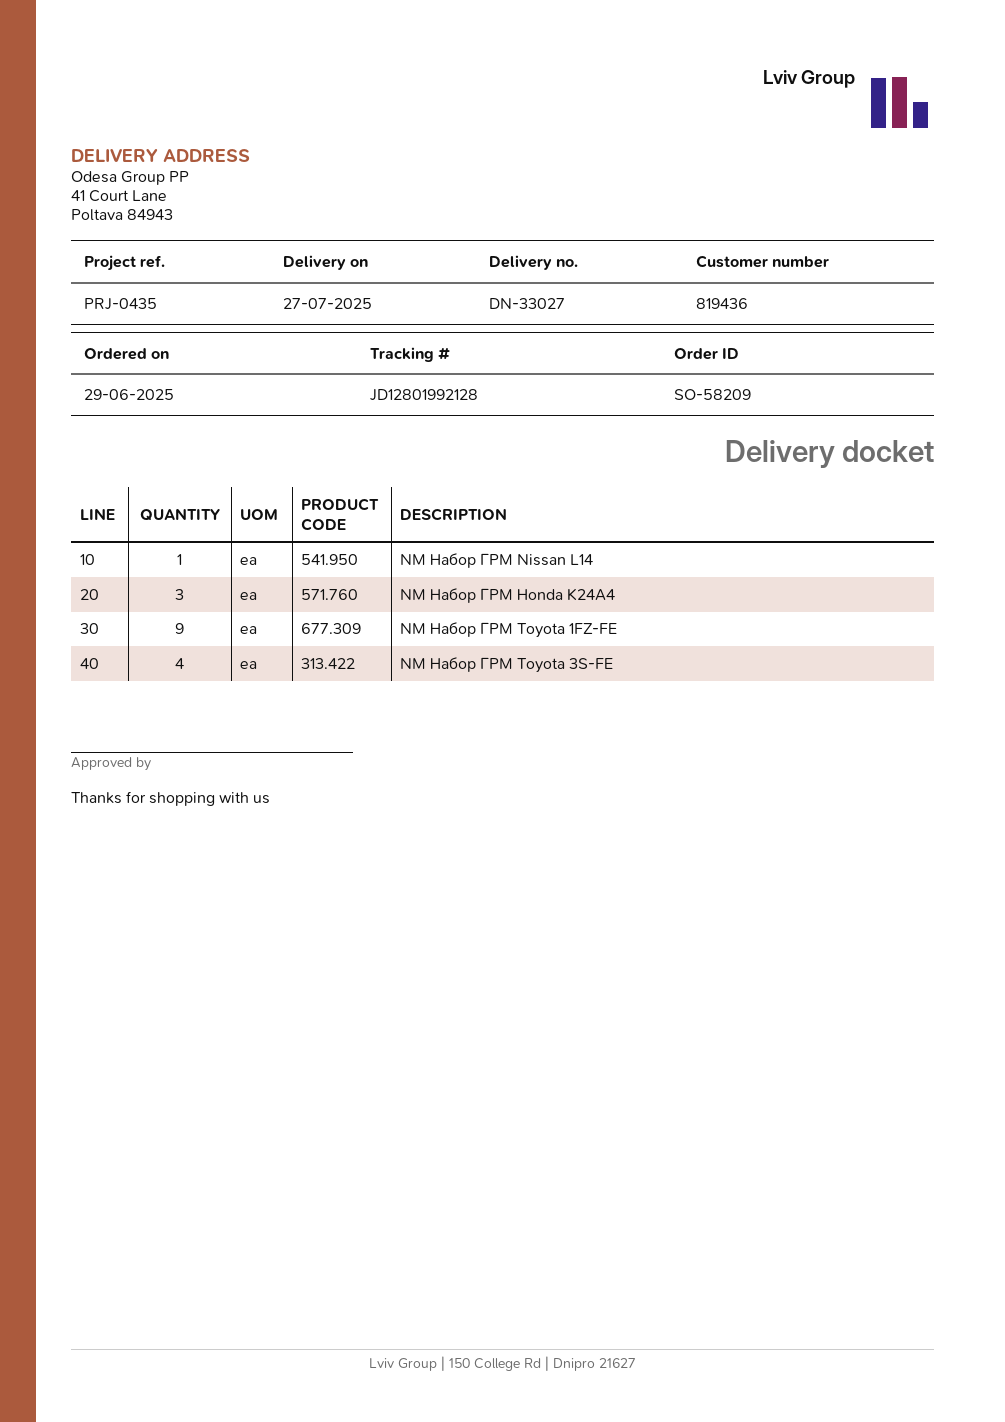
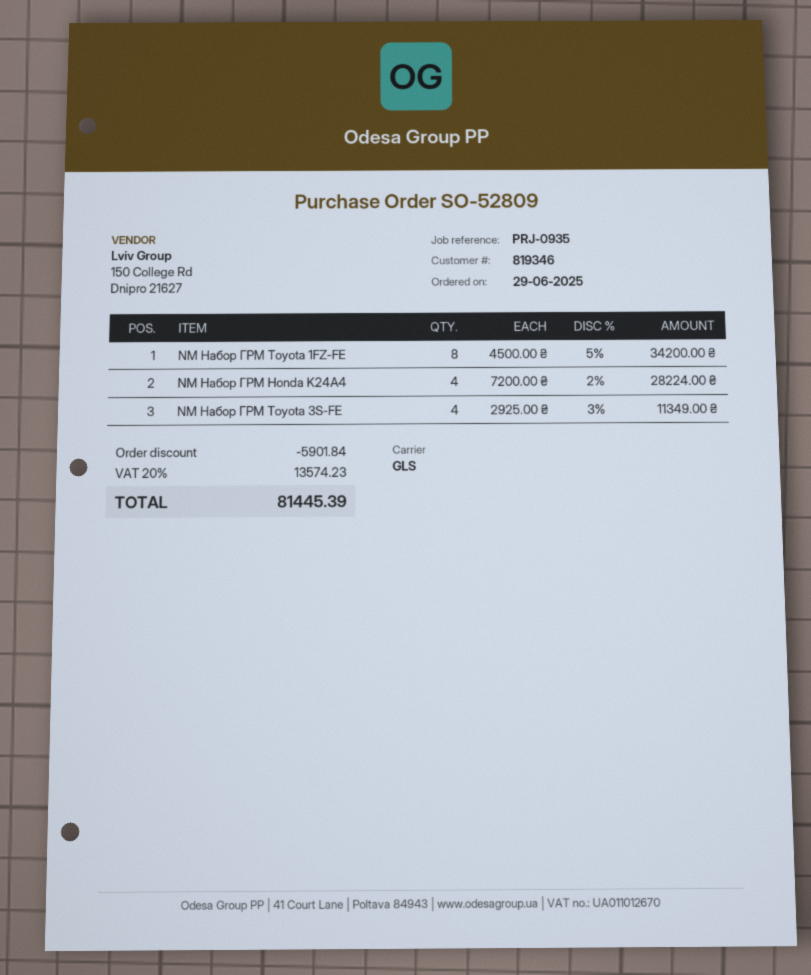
order number: SO-58209 -> SO-52809
customer number: 819436 -> 819346
reference: PRJ-0435 -> PRJ-0935
NM Набор ГРМ Nissan L14: 1 -> none
NM Набор ГРМ Honda K24A4: 3 -> 4
NM Набор ГРМ Toyota 1FZ-FE: 9 -> 8

